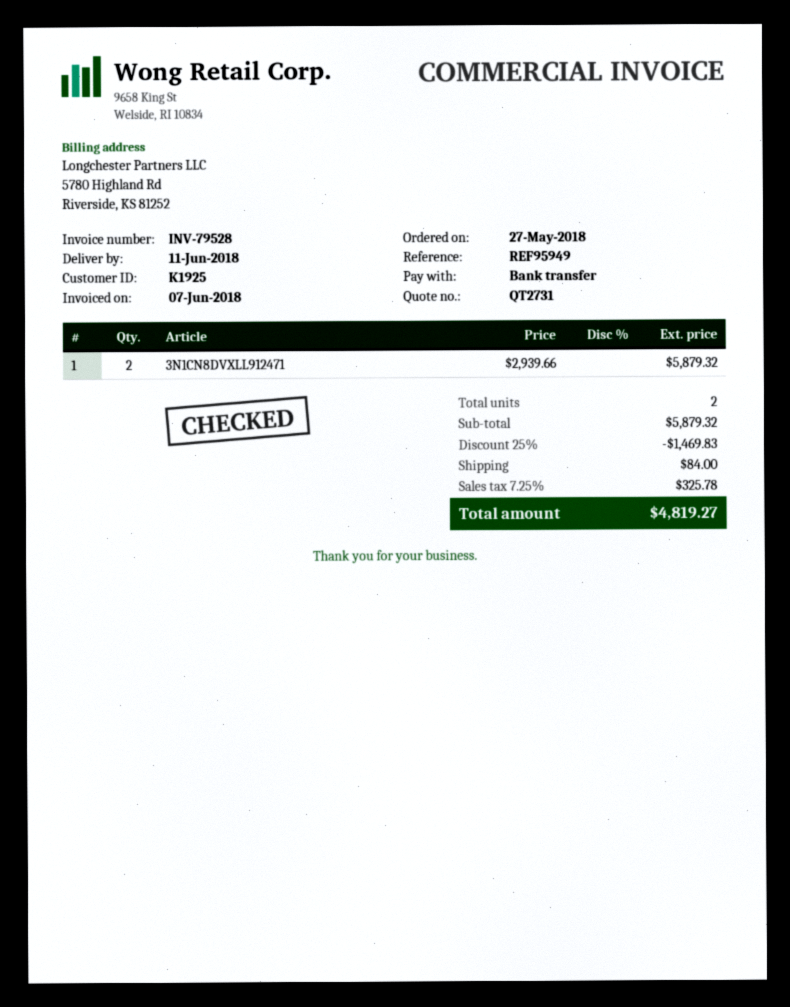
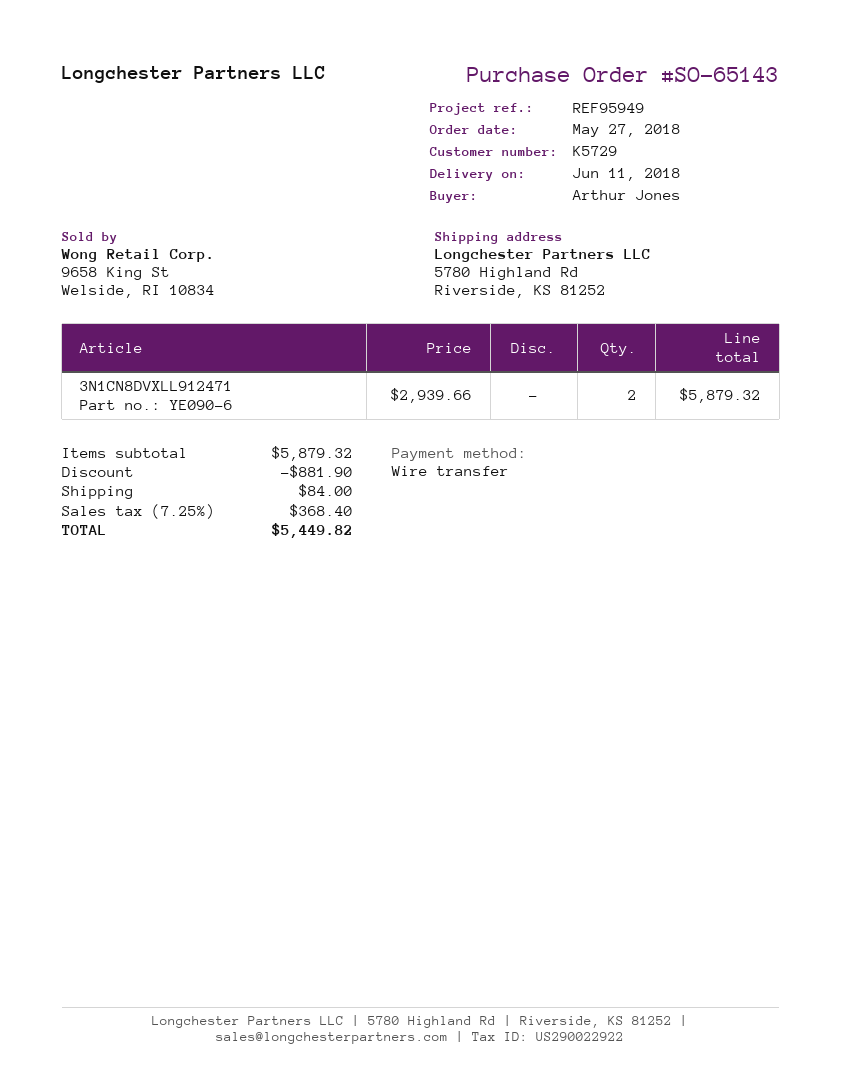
customer number: K1925 -> K5729
discount: 1469.83 -> 881.90
tax: 7.25% = 325.78 -> 7.25% = 368.40
total: 4819.27 -> 5449.82

